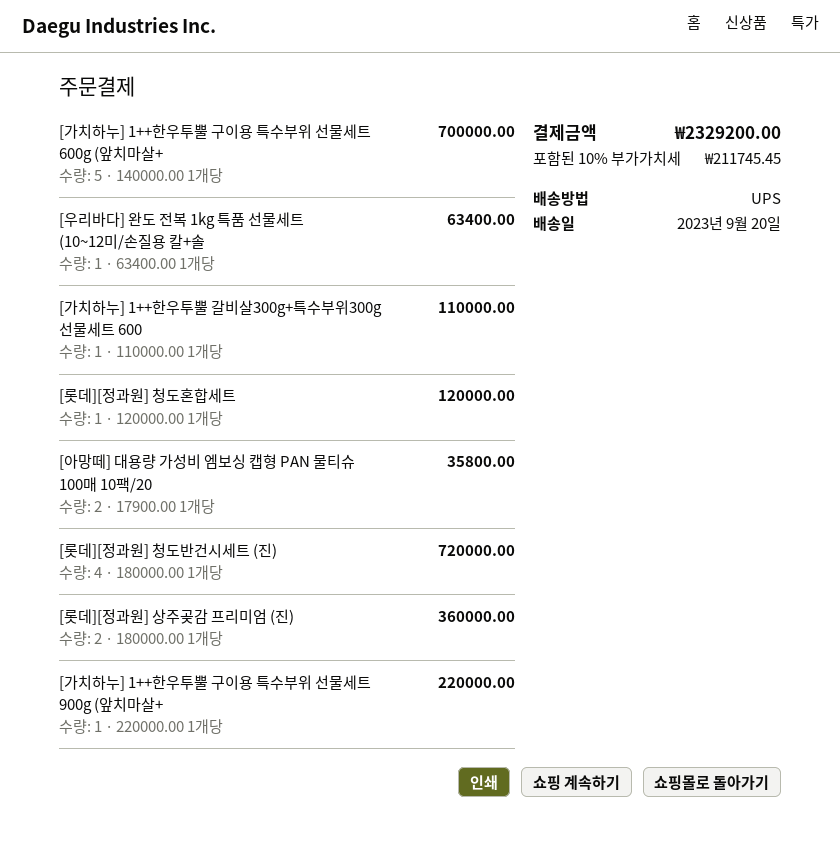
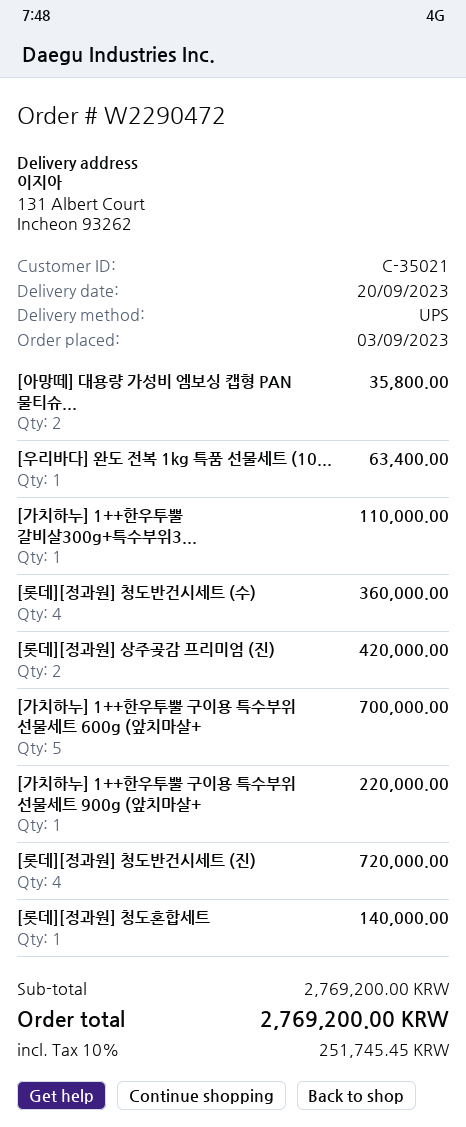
[롯데][정과원] 청도혼합세트: 1 for 120000.00 -> 1 for 140000.00
[롯데][정과원] 상주곶감 프리미엄 (진): 2 for 360000.00 -> 2 for 420000.00
[롯데][정과원] 청도반건시세트 (수): none -> 4 for 360000.00
tax: 10% = 211745.45 -> 10% = 251745.45
total: 2329200.00 -> 2769200.00

